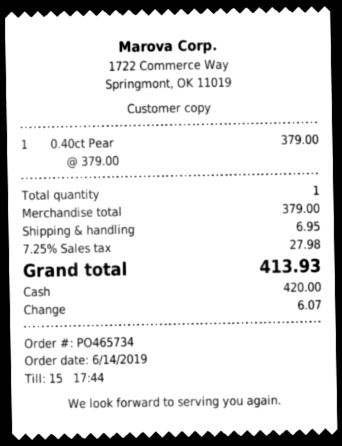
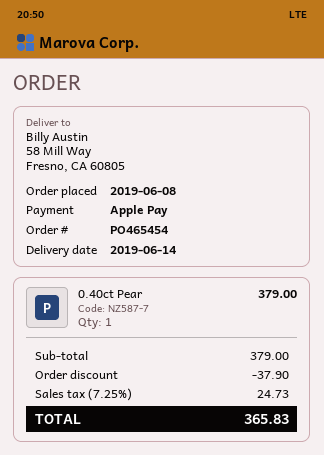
order number: PO465734 -> PO465454
order date: 2019-06-14 -> 2019-06-08
payment method: cash -> Apple Pay
discount: none -> 37.90
shipping: 6.95 -> none
tax: 7.25% = 27.98 -> 7.25% = 24.73
total: 413.93 -> 365.83

